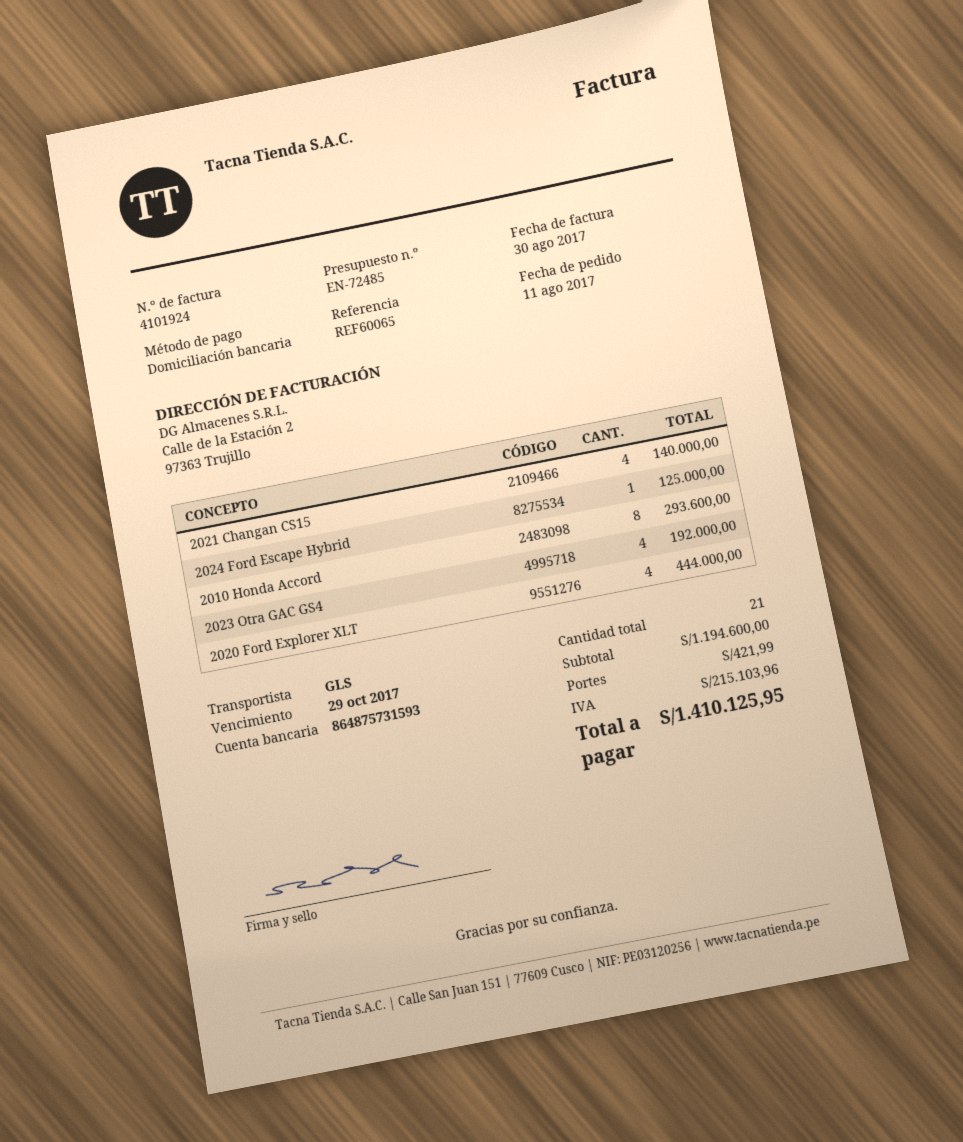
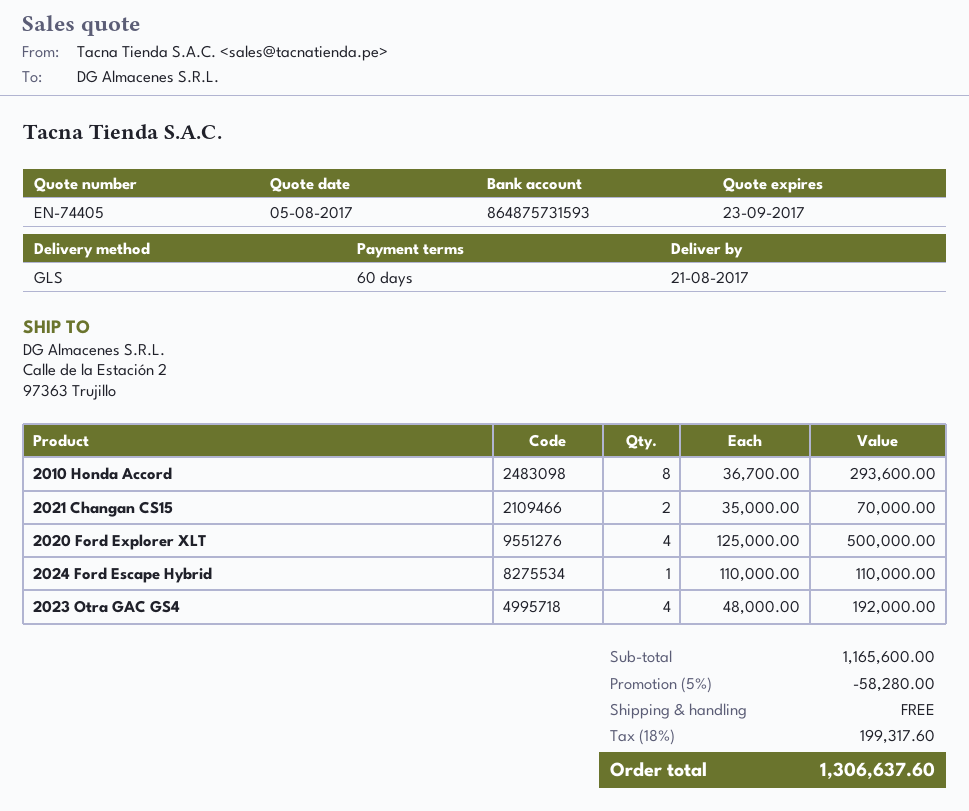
quote number: EN-72485 -> EN-74405
2021 Changan CS15: 4 for 140000.00 -> 2 for 70000.00
2024 Ford Escape Hybrid: 1 for 125000.00 -> 1 for 110000.00
2020 Ford Explorer XLT: 4 for 444000.00 -> 4 for 500000.00
subtotal: 1194600.00 -> 1165600.00
discount: none -> 5% = 58280.00
shipping: 421.99 -> 0.00
tax: 215103.96 -> 199317.60
total: 1410125.95 -> 1306637.60

